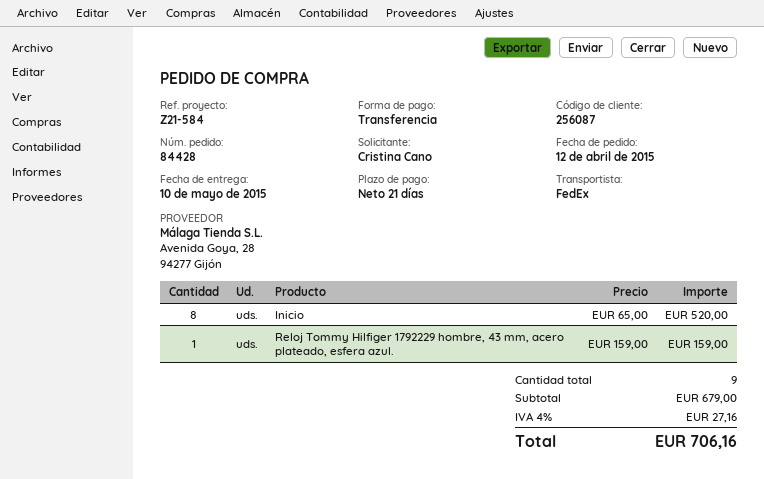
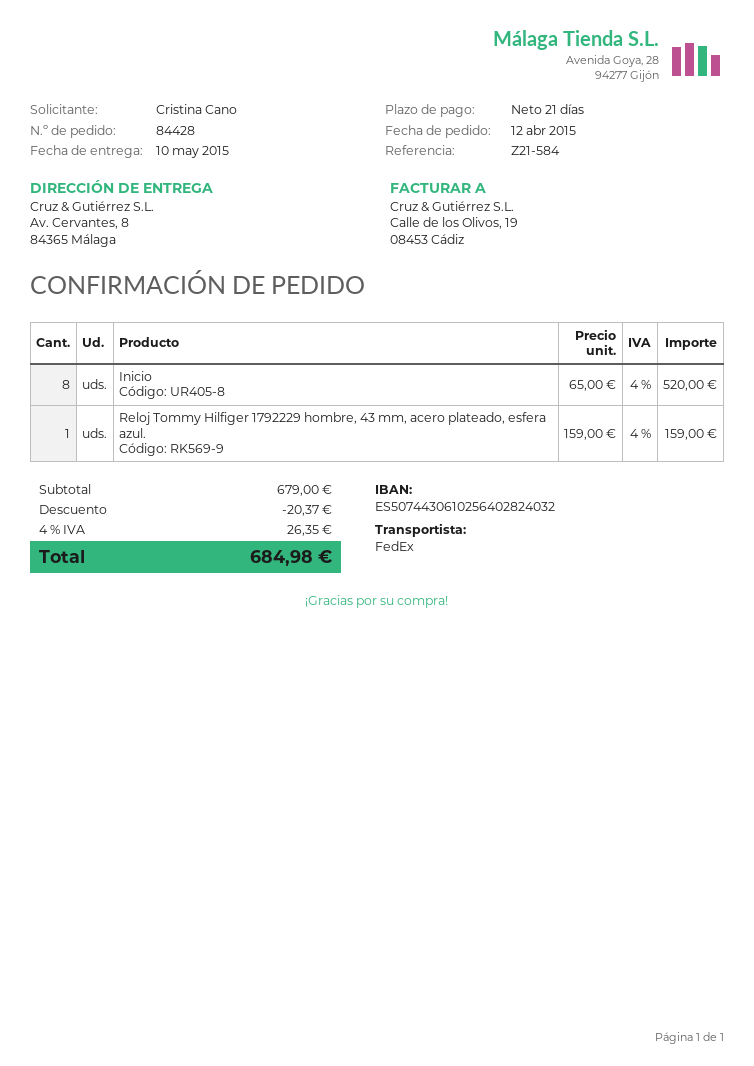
discount: none -> 20.37
tax: 4% = 27.16 -> 4% = 26.35
total: 706.16 -> 684.98

